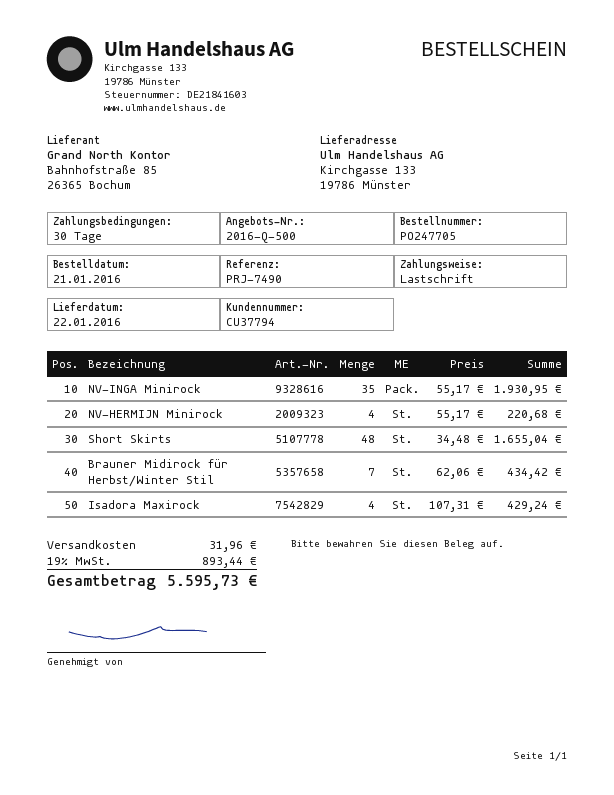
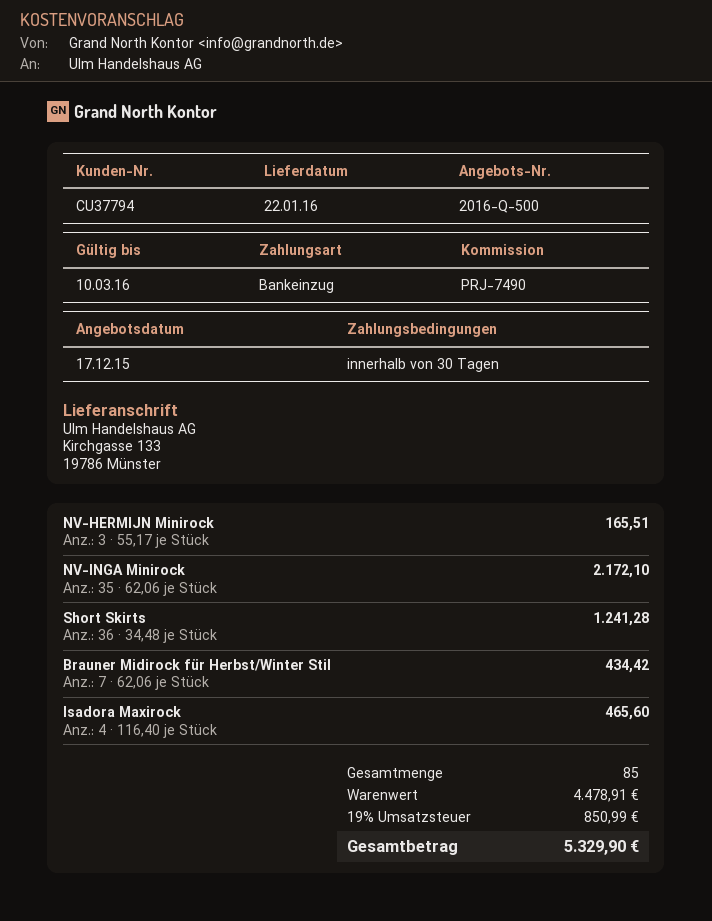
NV-INGA Minirock: 35 x 55.17 = 1930.95 -> 35 x 62.06 = 2172.10
NV-HERMIJN Minirock: 4 x 55.17 = 220.68 -> 3 x 55.17 = 165.51
Short Skirts: 48 x 34.48 = 1655.04 -> 36 x 34.48 = 1241.28
Isadora Maxirock: 4 x 107.31 = 429.24 -> 4 x 116.40 = 465.60
shipping: 31.96 -> none
tax: 19% = 893.44 -> 19% = 850.99
total: 5595.73 -> 5329.90

